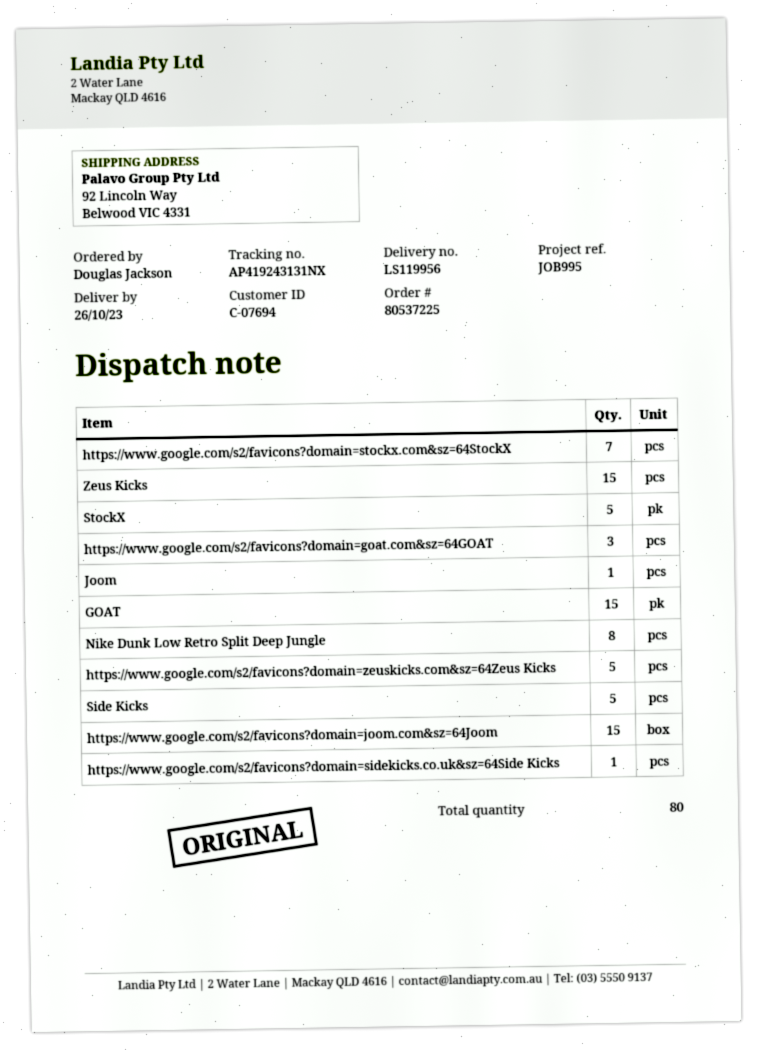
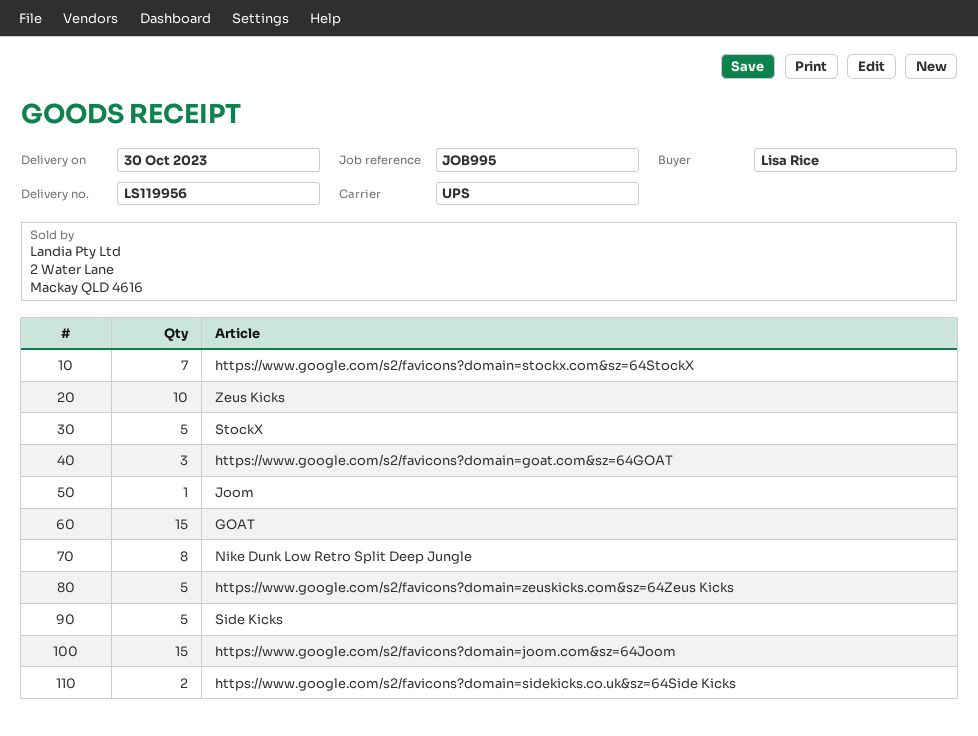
delivery date: 2023-10-26 -> 2023-10-30
ordered by: Douglas Jackson -> Lisa Rice
Zeus Kicks: 15 -> 10
https://www.google.com/s2/favicons?domain=sidekicks.co.uk&sz=64Side Kicks: 1 -> 2

